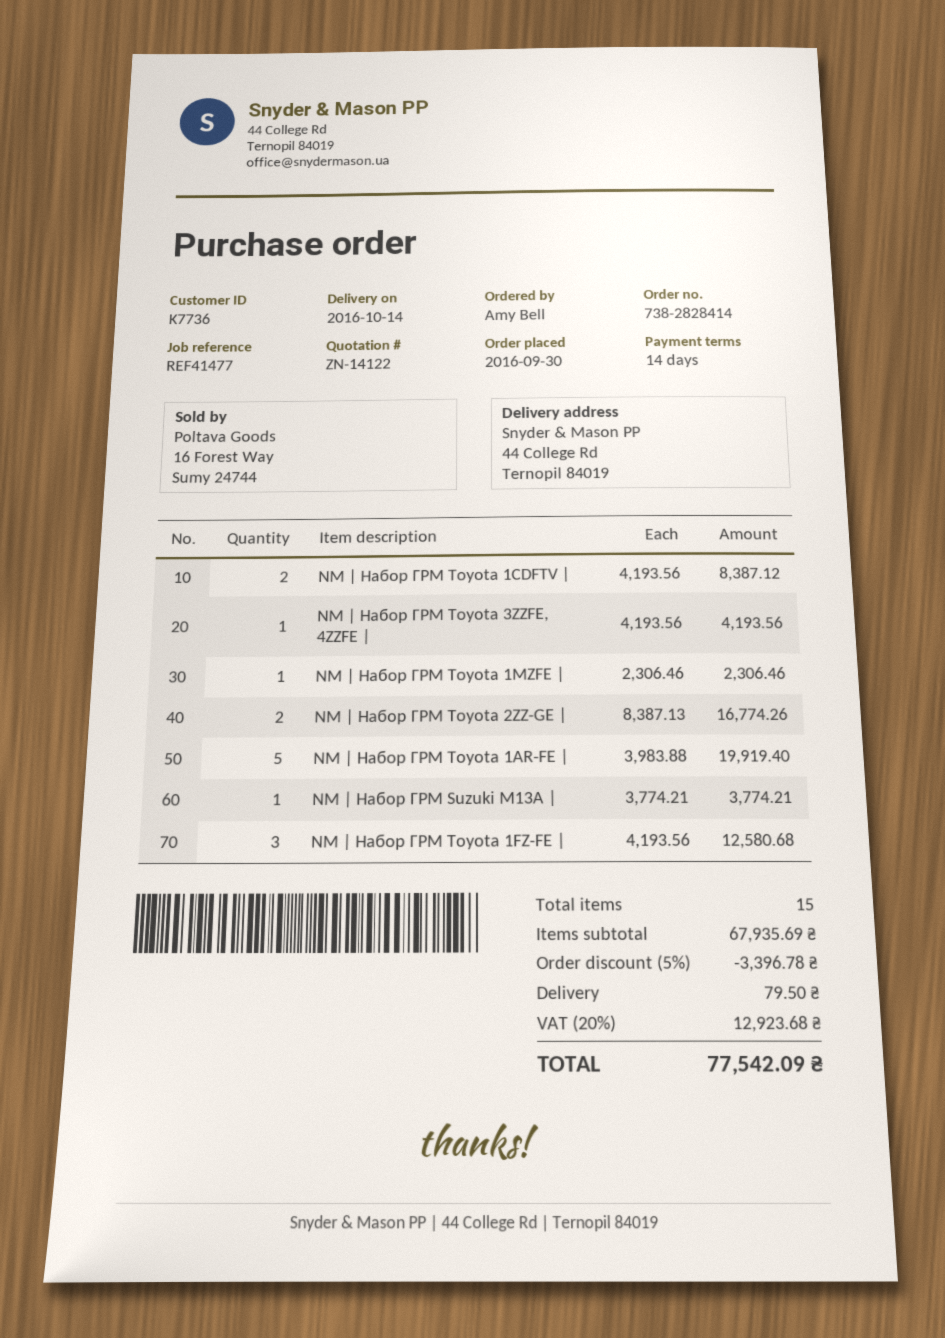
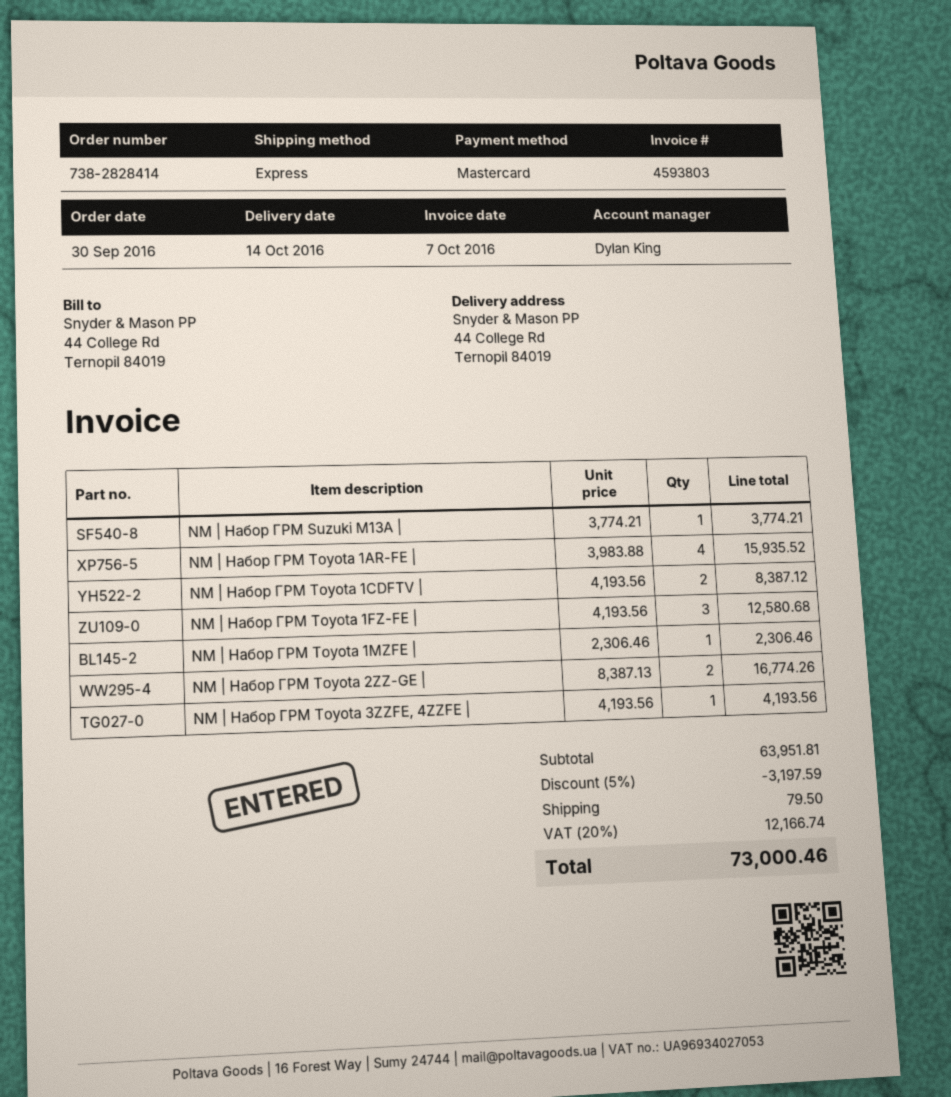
NM | Набор ГРМ Toyota 1AR-FE |: 5 x 3983.88 = 19919.40 -> 4 x 3983.88 = 15935.52
subtotal: 67935.69 -> 63951.81
discount: 5% = 3396.78 -> 5% = 3197.59
tax: 20% = 12923.68 -> 20% = 12166.74
total: 77542.09 -> 73000.46

